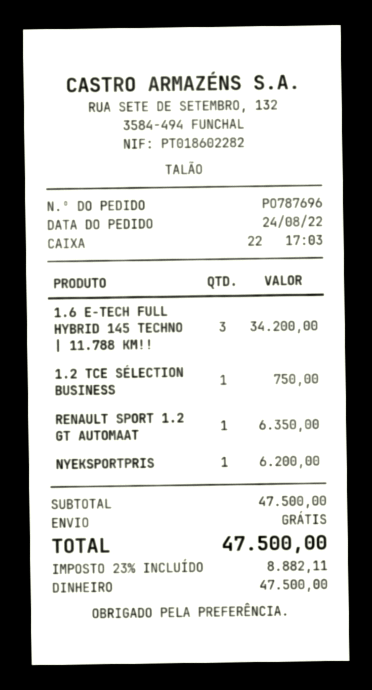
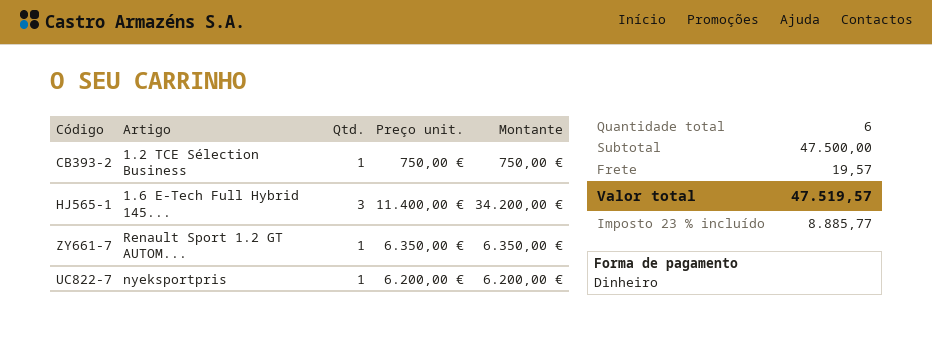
shipping: 0.00 -> 19.57
tax: 23% = 8882.11 -> 23% = 8885.77
total: 47500.00 -> 47519.57

